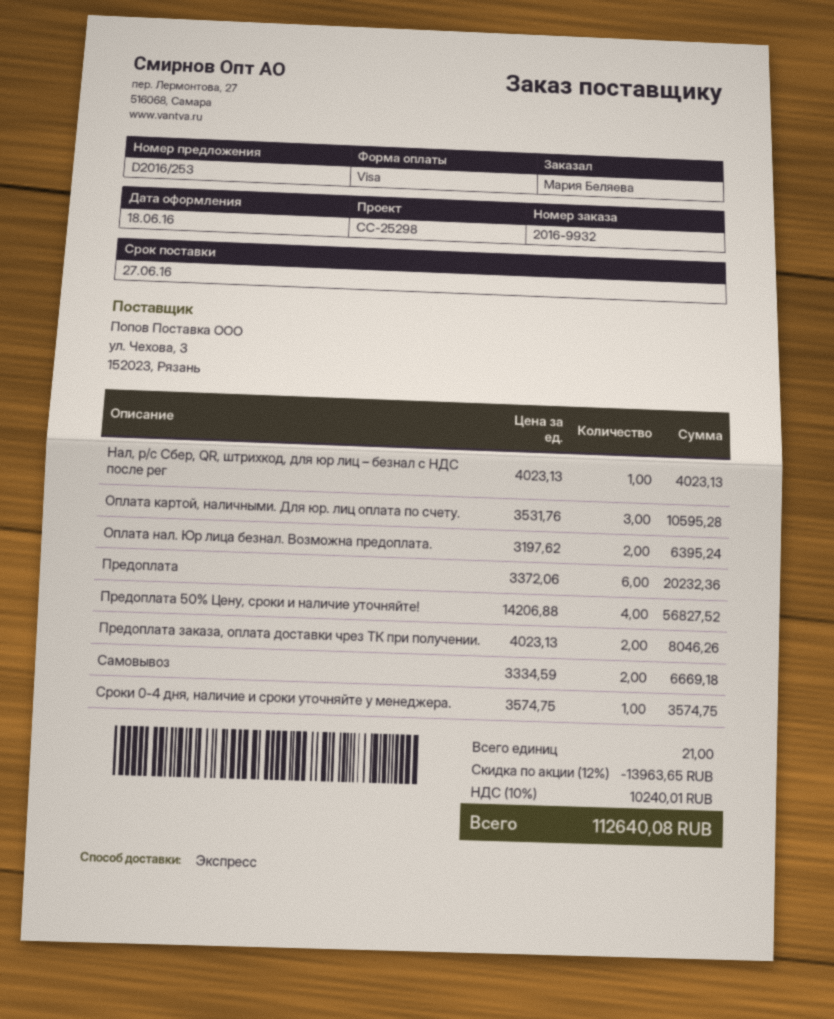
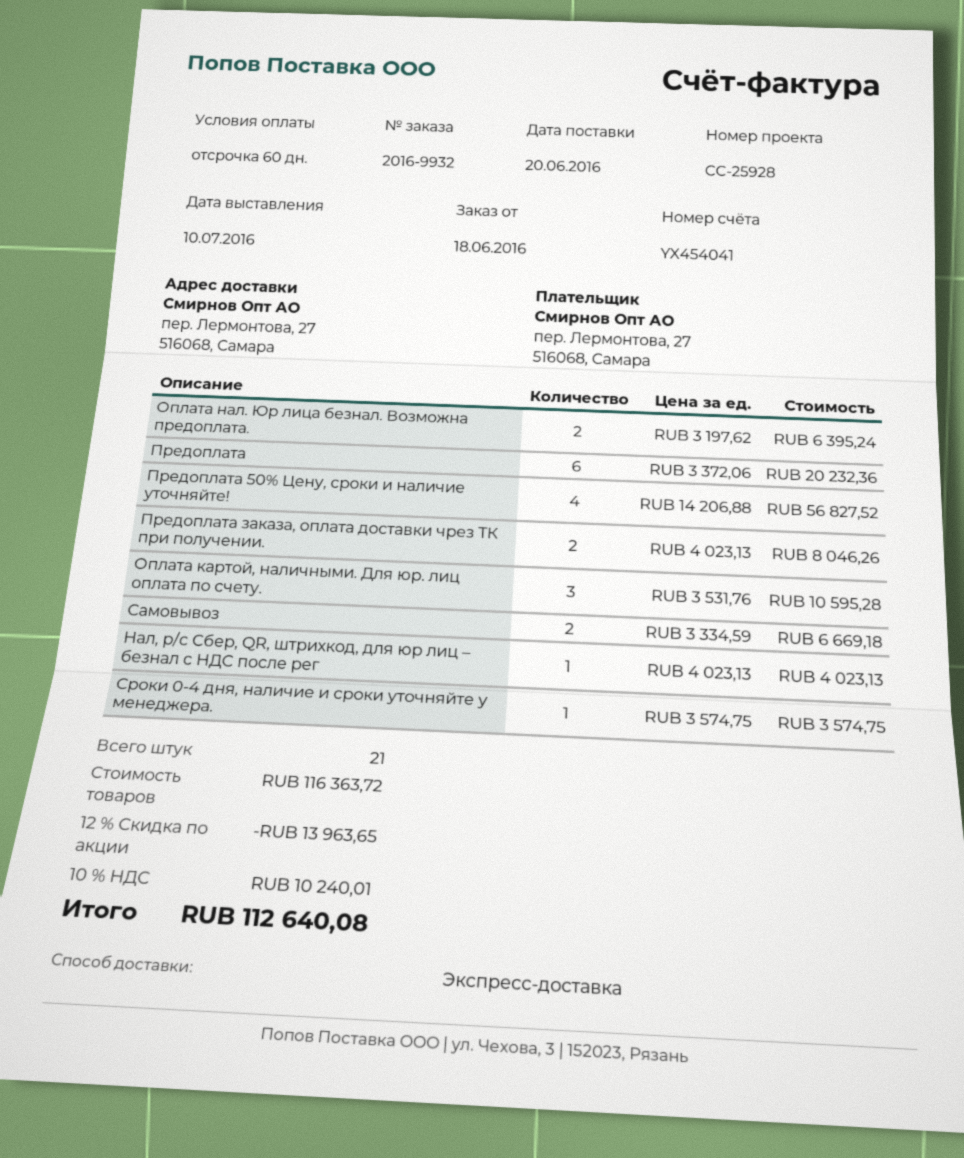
delivery date: 2016-06-27 -> 2016-06-20
reference: CC-25298 -> CC-25928

